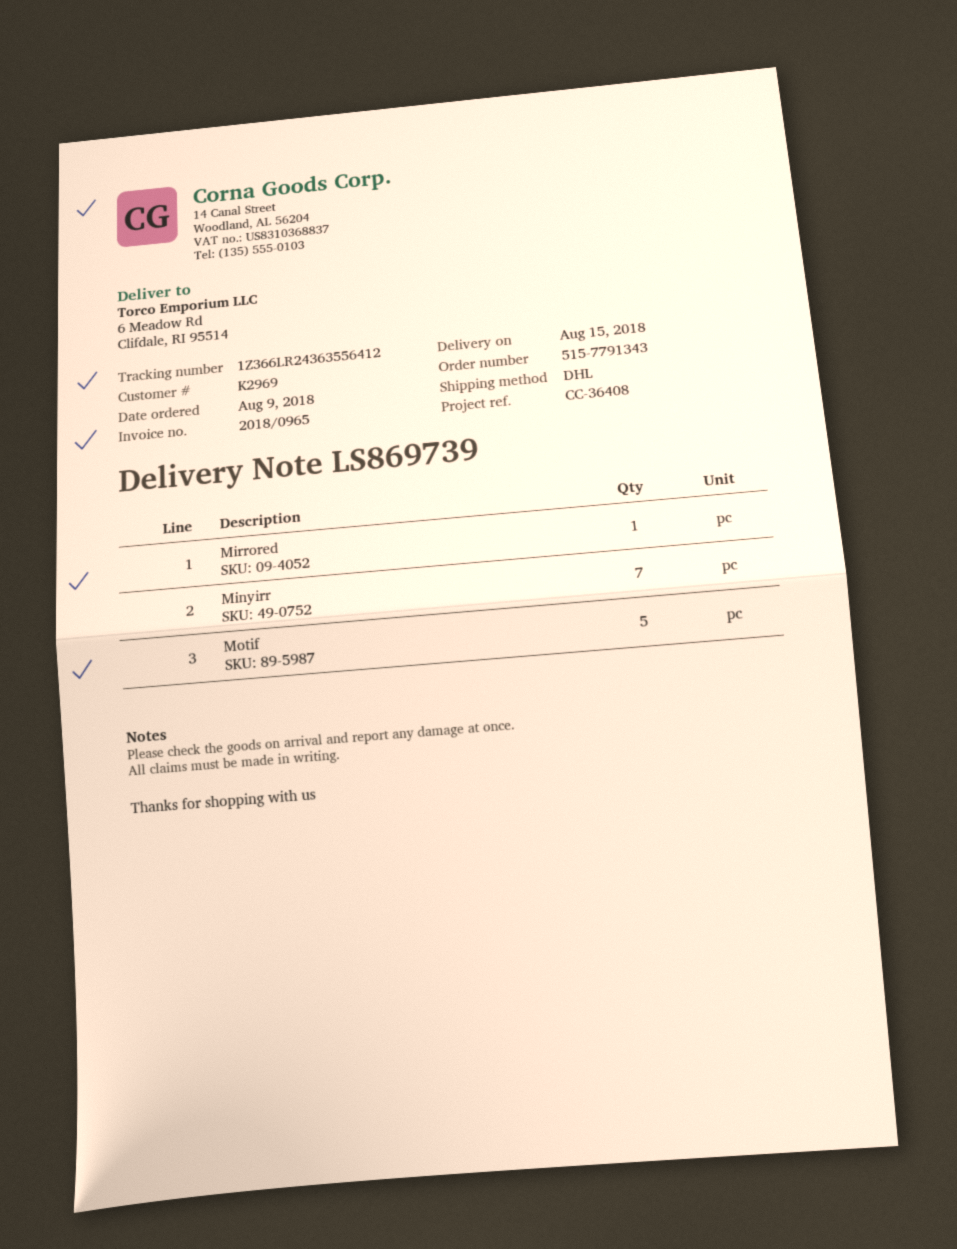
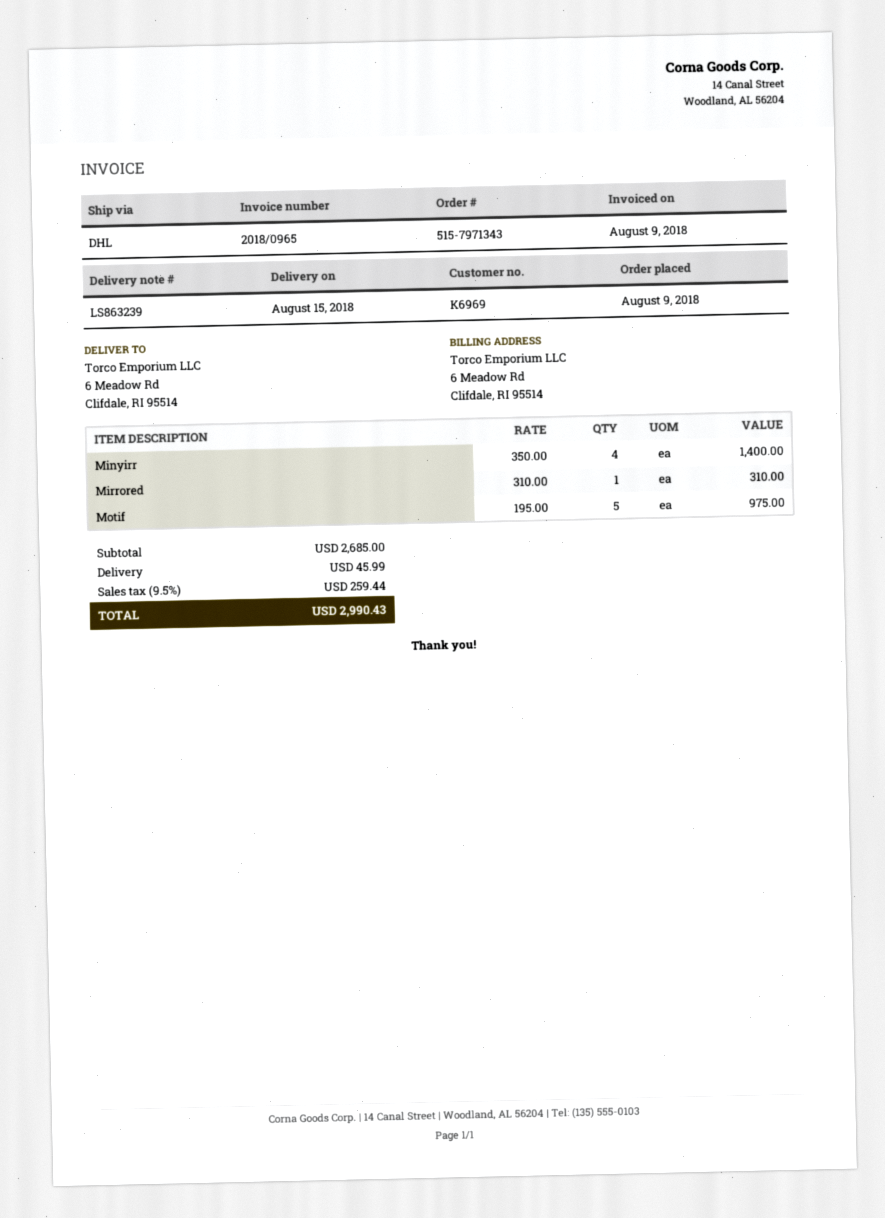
order number: 515-7791343 -> 515-7971343
delivery note number: LS869739 -> LS863239
customer number: K2969 -> K6969
Minyirr: 7 -> 4

